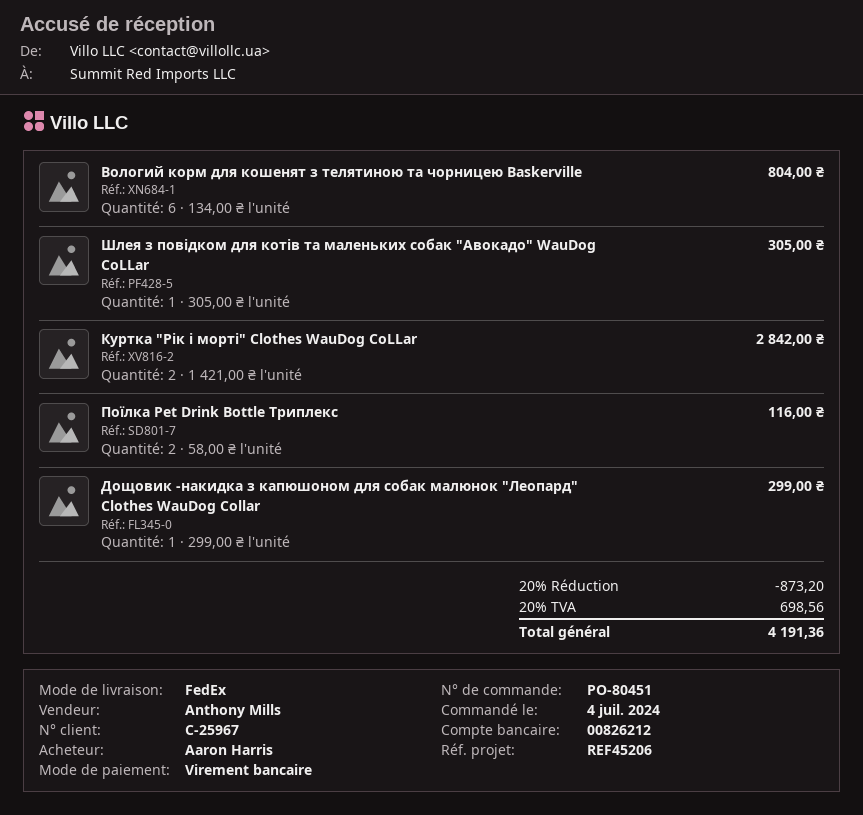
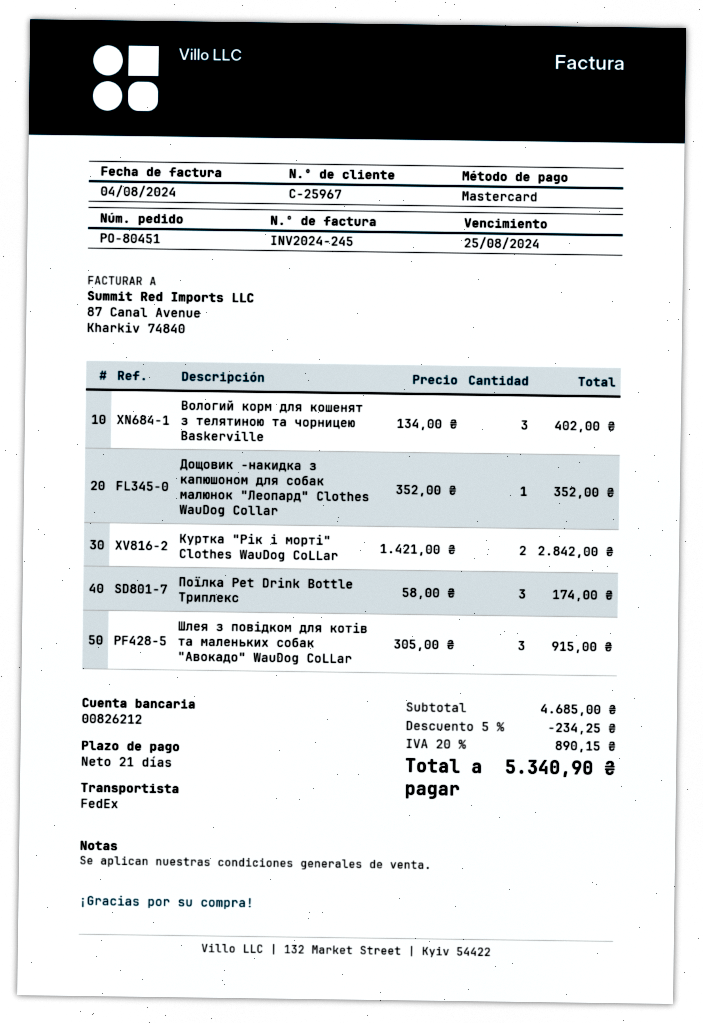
payment method: bank transfer -> Mastercard
Вологий корм для кошенят з телятиною та чорницею Baskerville: 6 x 134.00 = 804.00 -> 3 x 134.00 = 402.00
Шлея з повідком для котів та маленьких собак "Авокадо" WauDog CoLLar: 1 x 305.00 = 305.00 -> 3 x 305.00 = 915.00
Поїлка Pet Drink Bottle Триплекс: 2 x 58.00 = 116.00 -> 3 x 58.00 = 174.00
Дощовик -накидка з капюшоном для собак малюнок "Леопард" Clothes WauDog Collar: 1 x 299.00 = 299.00 -> 1 x 352.00 = 352.00
discount: 20% = 873.20 -> 5% = 234.25
tax: 20% = 698.56 -> 20% = 890.15
total: 4191.36 -> 5340.90

